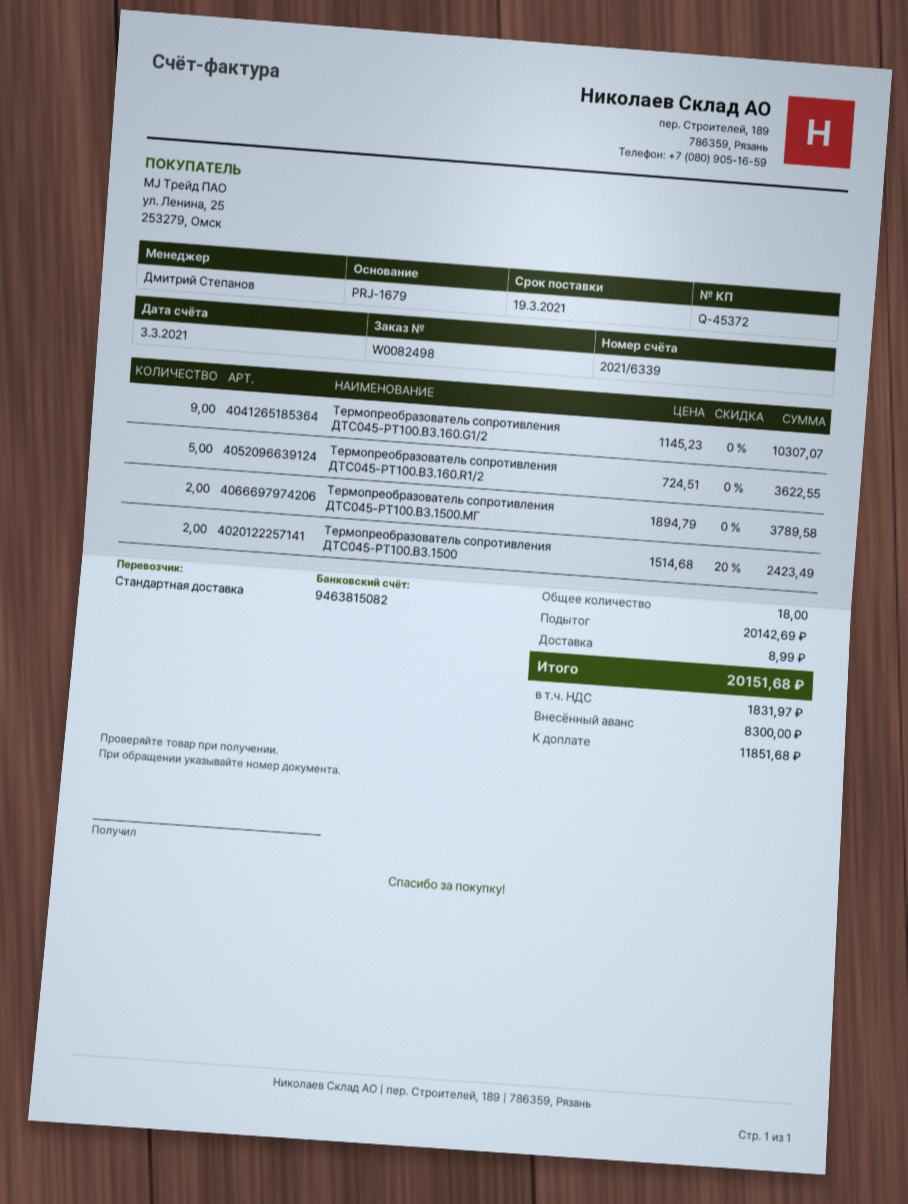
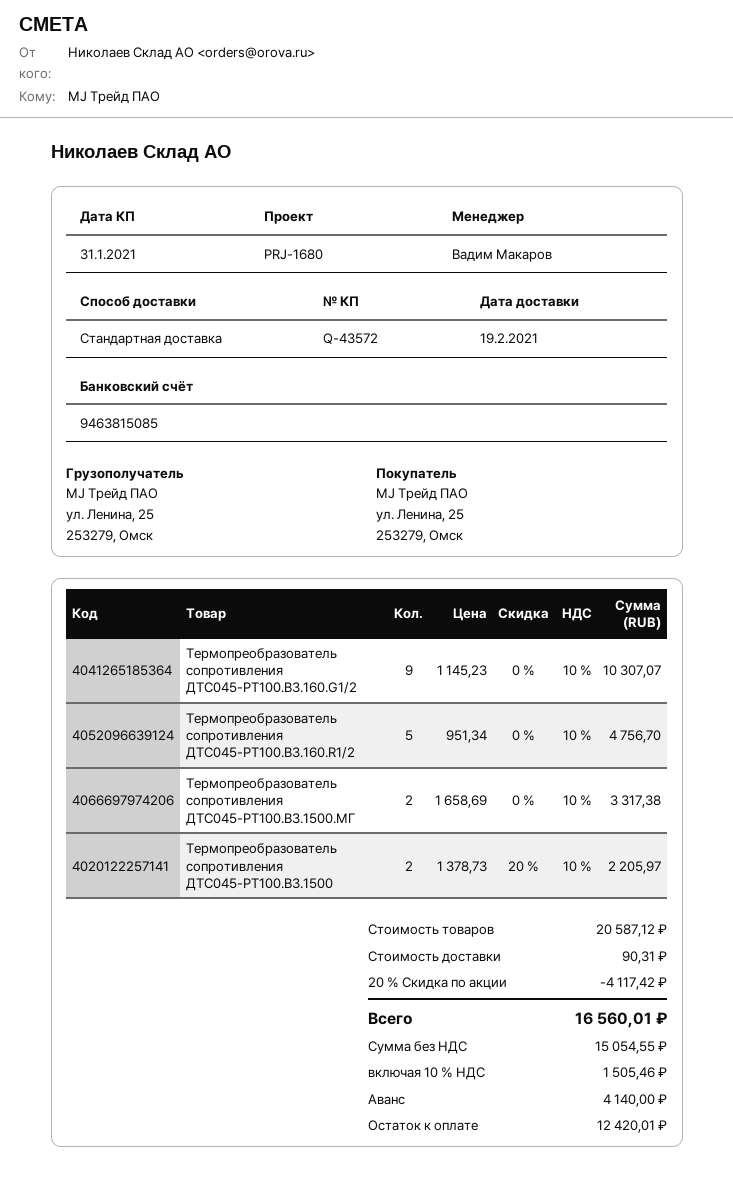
quote number: Q-45372 -> Q-43572
delivery date: 2021-03-19 -> 2021-02-19
reference: PRJ-1679 -> PRJ-1680
sales rep: Дмитрий Степанов -> Вадим Макаров
bank account: 9463815082 -> 9463815085
Термопреобразователь сопротивления ДТС045-РТ100.В3.160.R1/2: 5 x 724.51 = 3622.55 -> 5 x 951.34 = 4756.70
Термопреобразователь сопротивления ДТС045-РТ100.В3.1500.МГ: 2 x 1894.79 = 3789.58 -> 2 x 1658.69 = 3317.38
Термопреобразователь сопротивления ДТС045-РТ100.В3.1500: 2 x 1514.68 - 20% = 2423.49 -> 2 x 1378.73 - 20% = 2205.97
subtotal: 20142.69 -> 20587.12
discount: none -> 20% = 4117.42
shipping: 8.99 -> 90.31
tax: 1831.97 -> 1505.46
total: 20151.68 -> 16560.01
deposit: 8300.00 -> 4140.00
balance: 11851.68 -> 12420.01

